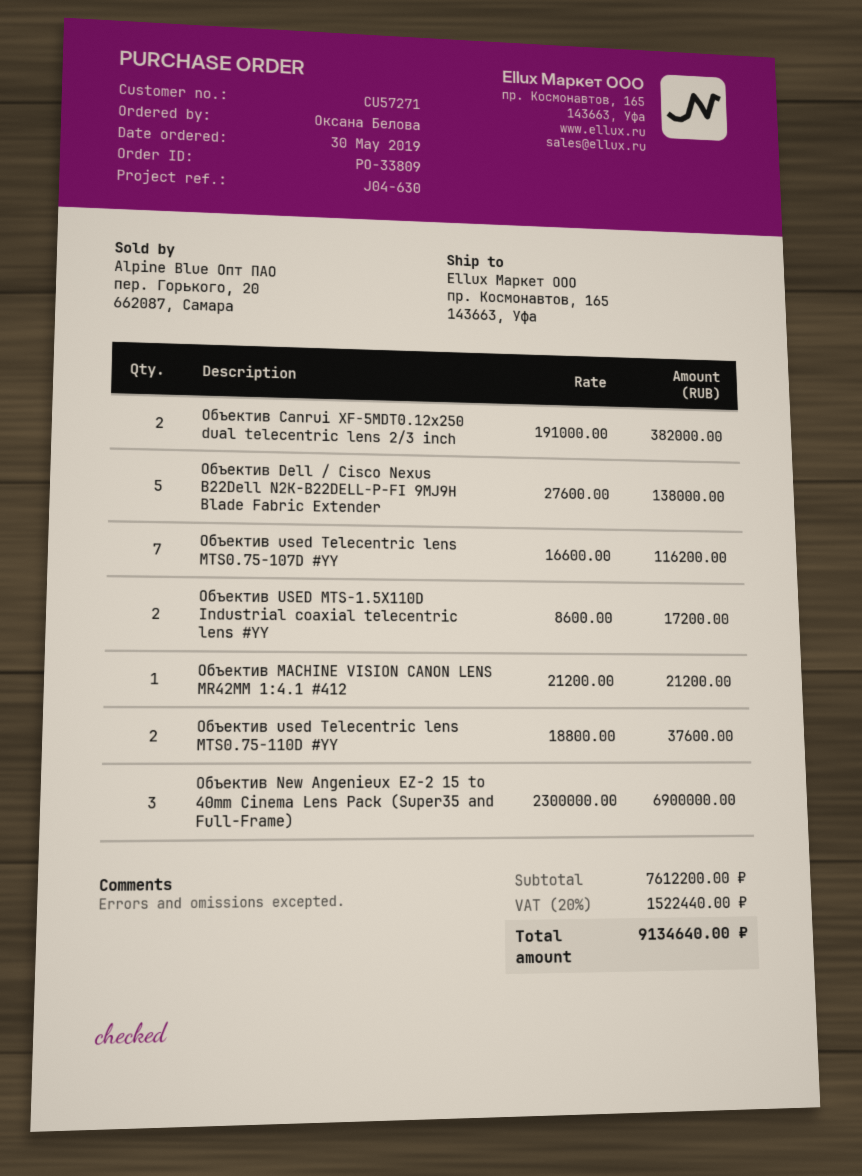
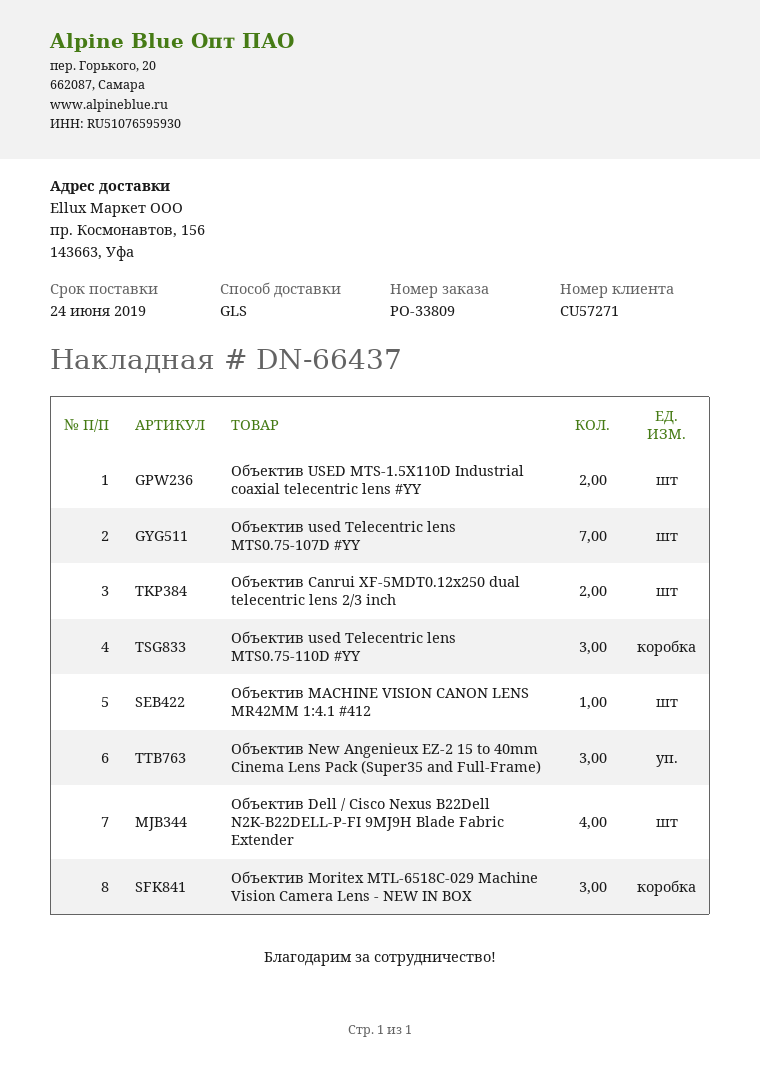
ship to: пр. Космонавтов, 165, 143663, Уфа -> пр. Космонавтов, 156, 143663, Уфа
Объектив Dell / Cisco Nexus B22Dell N2K-B22DELL-P-FI 9MJ9H Blade Fabric Extender: 5 -> 4
Объектив used Telecentric lens MTS0.75-110D #YY: 2 -> 3
Объектив Moritex MTL-6518C-029 Machine Vision Camera Lens - NEW IN BOX: none -> 3

